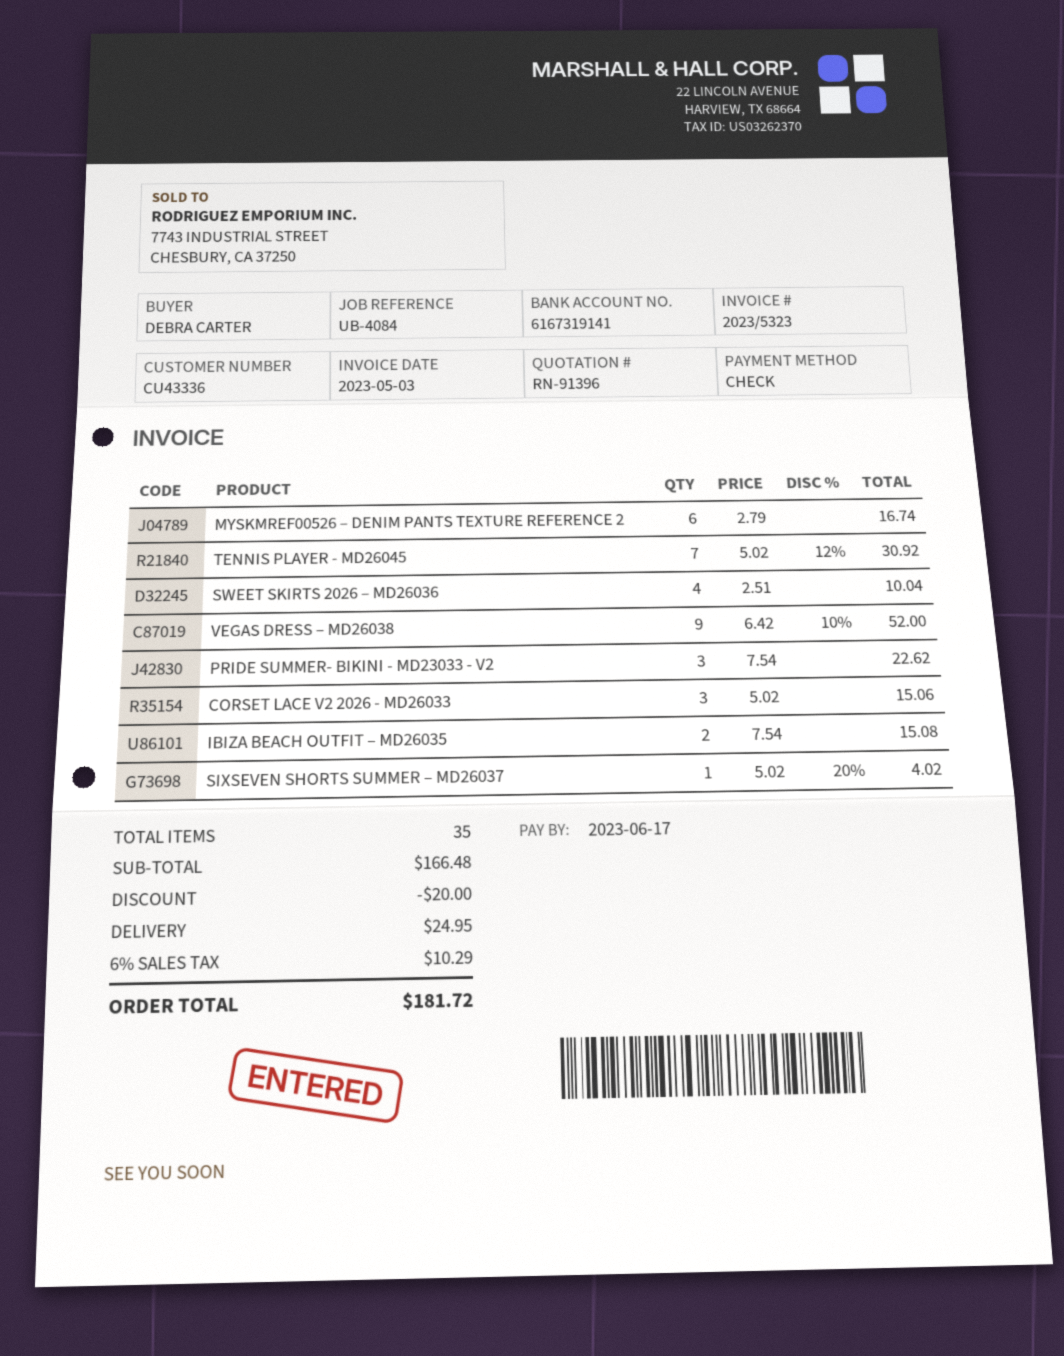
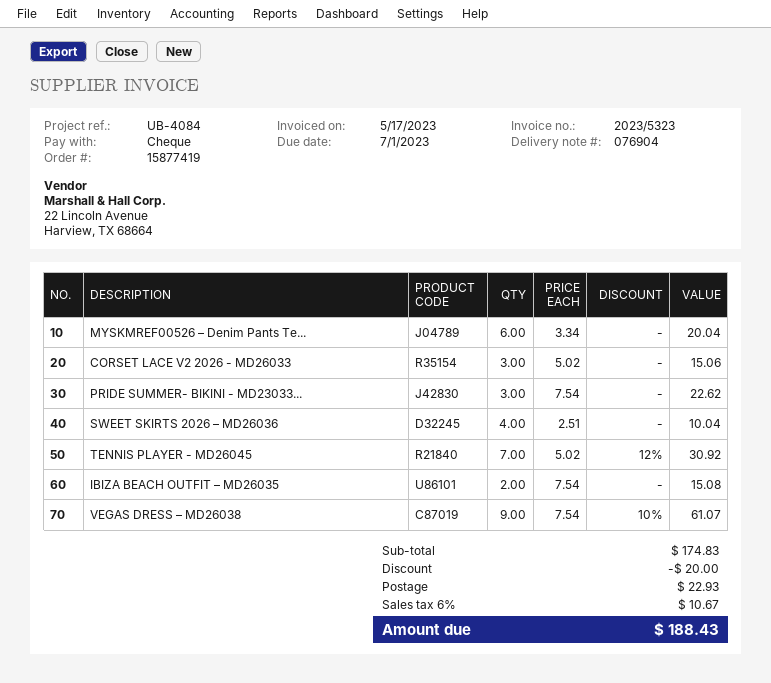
invoice date: 2023-05-03 -> 2023-05-17
due date: 2023-06-17 -> 2023-07-01
MYSKMREF00526 – DENIM PANTS TEXTURE REFERENCE 2: 6 x 2.79 = 16.74 -> 6 x 3.34 = 20.04
VEGAS DRESS – MD26038: 9 x 6.42 - 10% = 52.00 -> 9 x 7.54 - 10% = 61.07
SIXSEVEN SHORTS SUMMER – MD26037: 1 x 5.02 - 20% = 4.02 -> none
subtotal: 166.48 -> 174.83
shipping: 24.95 -> 22.93
tax: 6% = 10.29 -> 6% = 10.67
total: 181.72 -> 188.43

